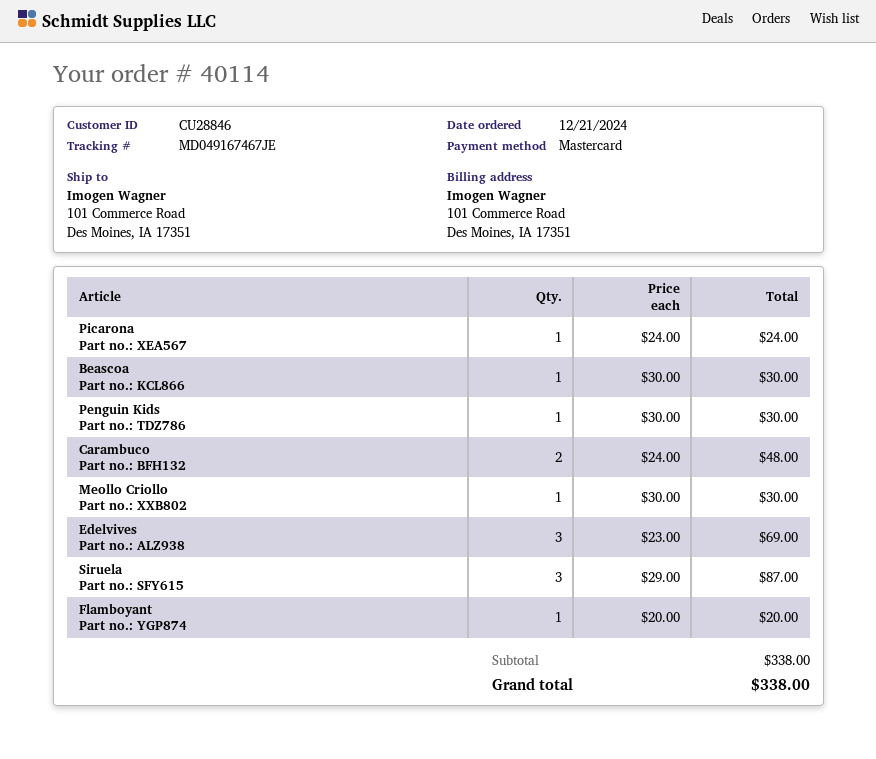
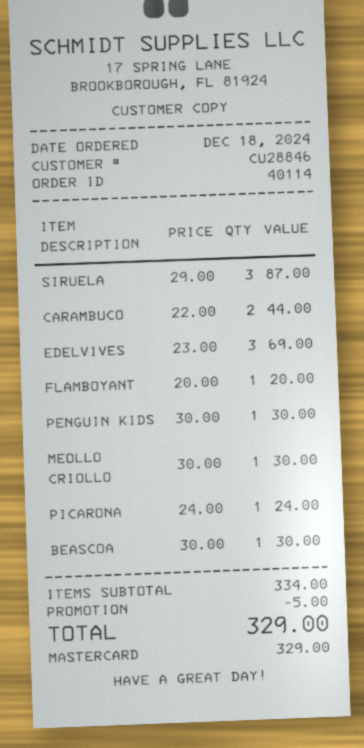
order date: 2024-12-21 -> 2024-12-18
Carambuco: 2 x 24.00 = 48.00 -> 2 x 22.00 = 44.00
subtotal: 338.00 -> 334.00
discount: none -> 5.00
total: 338.00 -> 329.00

